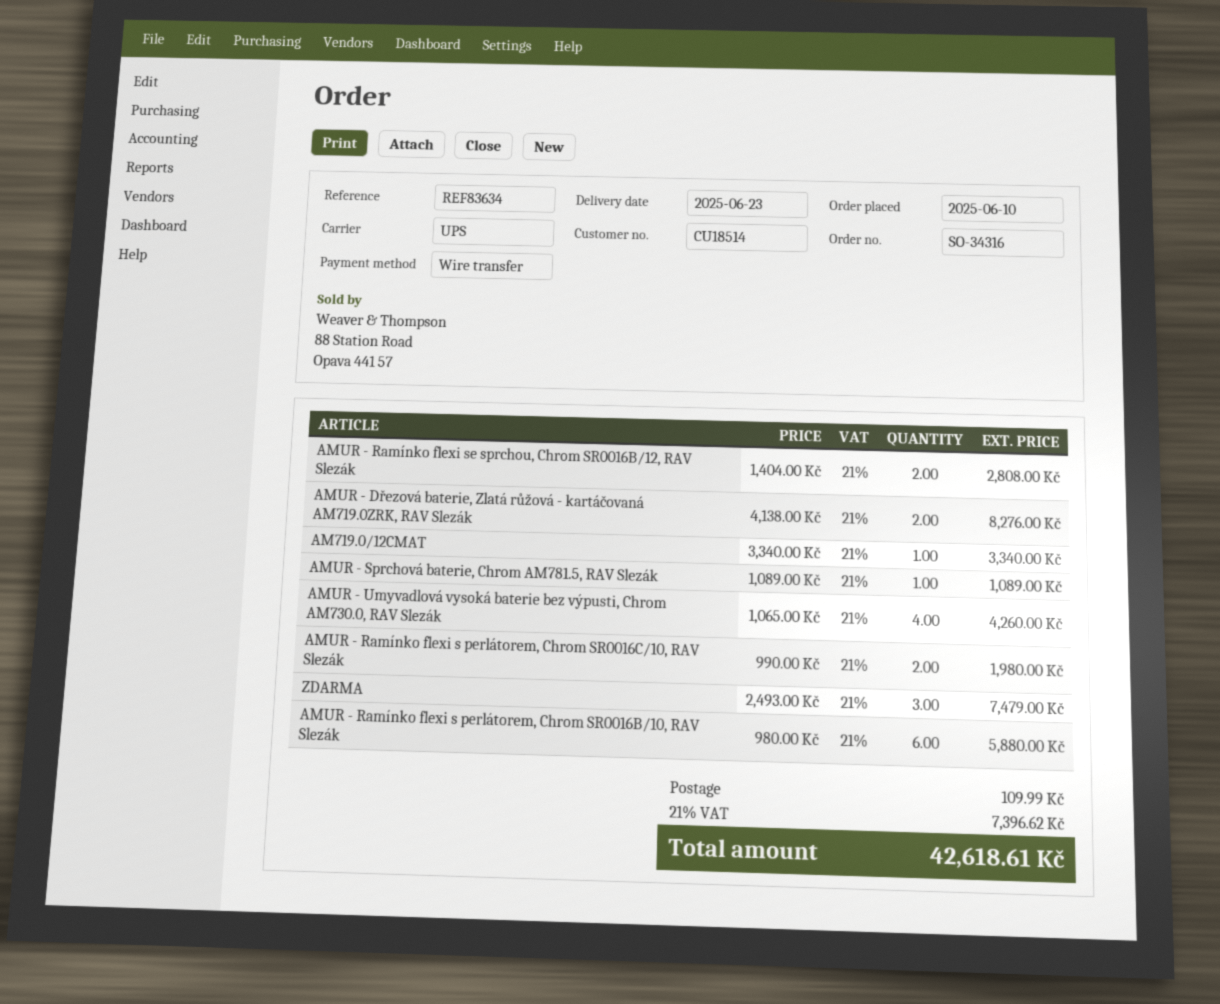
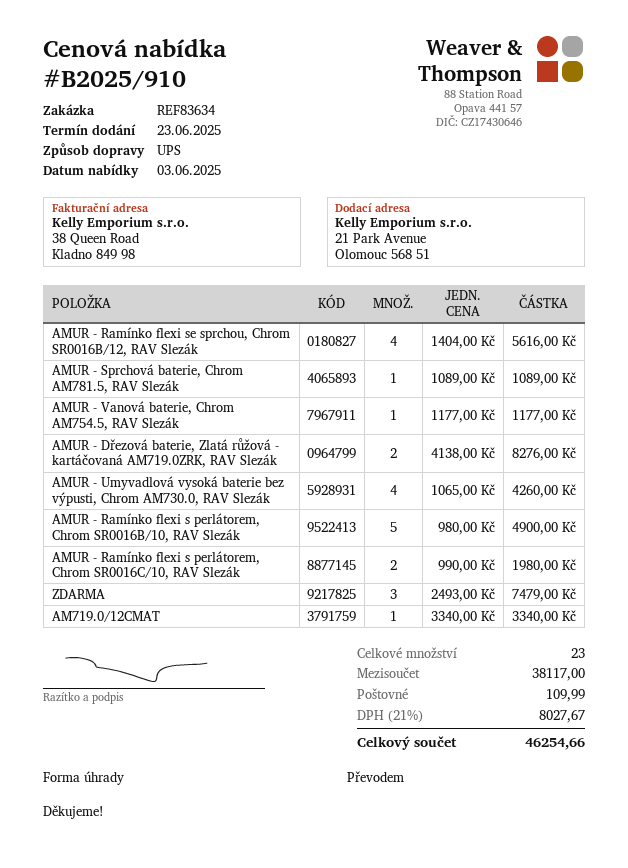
AMUR - Ramínko flexi se sprchou, Chrom SR0016B/12, RAV Slezák: 2 x 1404.00 = 2808.00 -> 4 x 1404.00 = 5616.00
AMUR - Ramínko flexi s perlátorem, Chrom SR0016B/10, RAV Slezák: 6 x 980.00 = 5880.00 -> 5 x 980.00 = 4900.00
AMUR - Vanová baterie, Chrom AM754.5, RAV Slezák: none -> 1 x 1177.00 = 1177.00
tax: 21% = 7396.62 -> 21% = 8027.67
total: 42618.61 -> 46254.66

